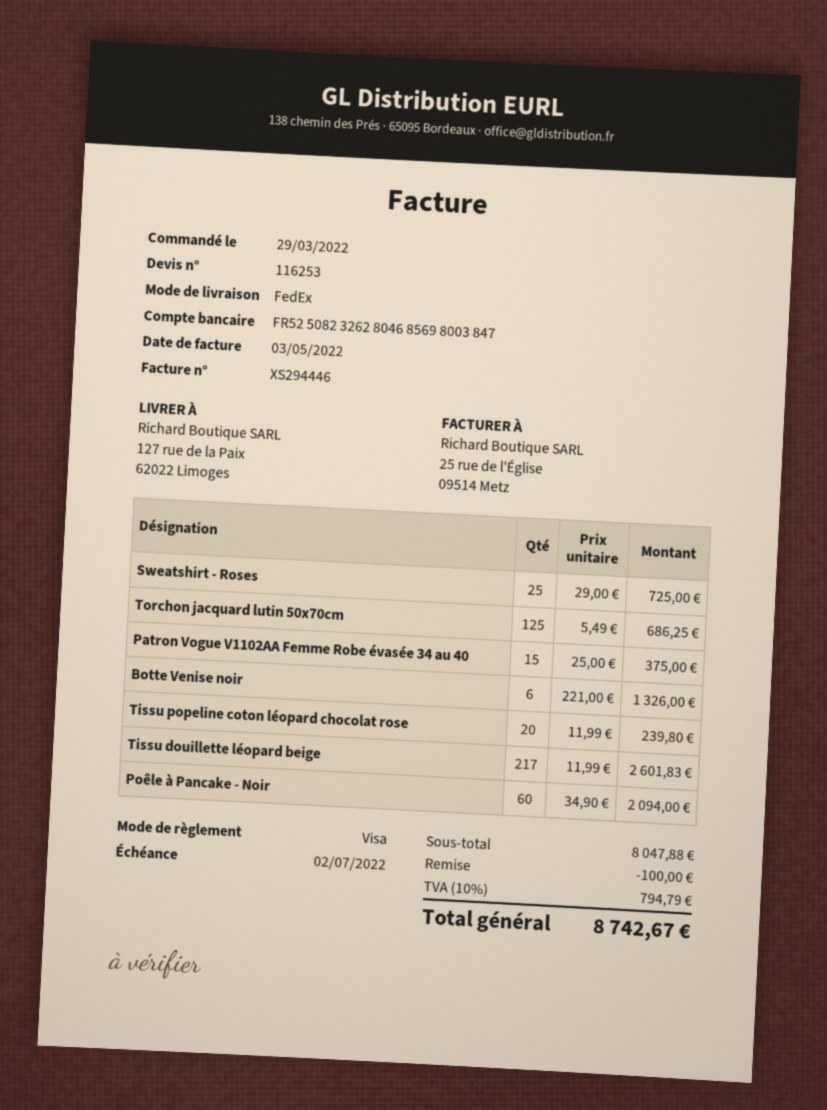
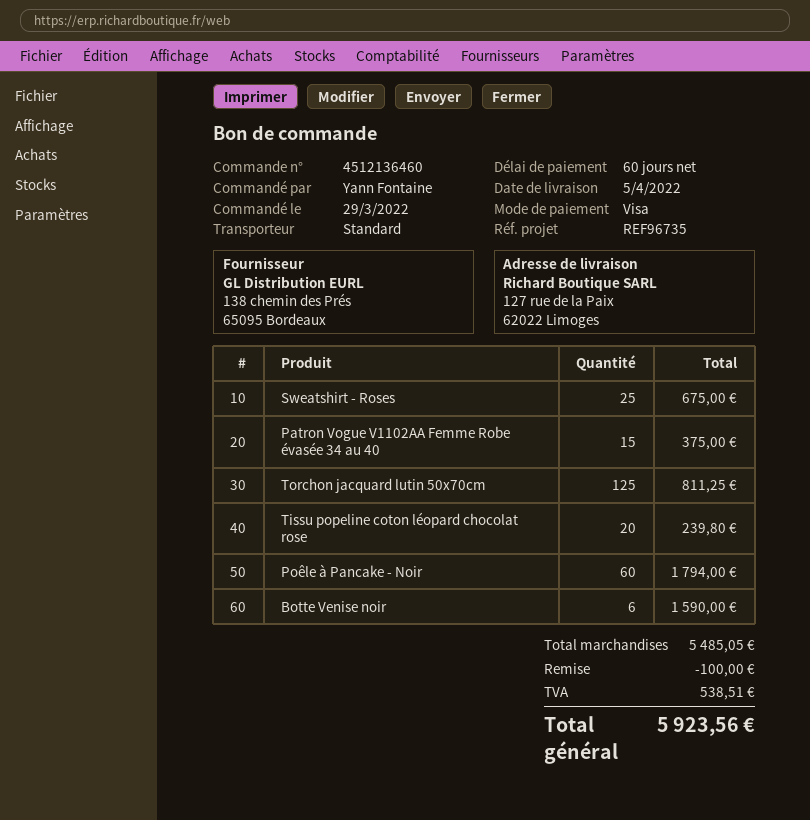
shipping method: FedEx -> standard
Sweatshirt - Roses: 25 for 725.00 -> 25 for 675.00
Torchon jacquard lutin 50x70cm: 125 for 686.25 -> 125 for 811.25
Botte Venise noir: 6 for 1326.00 -> 6 for 1590.00
Tissu douillette léopard beige: 217 for 2601.83 -> none
Poêle à Pancake - Noir: 60 for 2094.00 -> 60 for 1794.00
subtotal: 8047.88 -> 5485.05
tax: 794.79 -> 538.51
total: 8742.67 -> 5923.56

